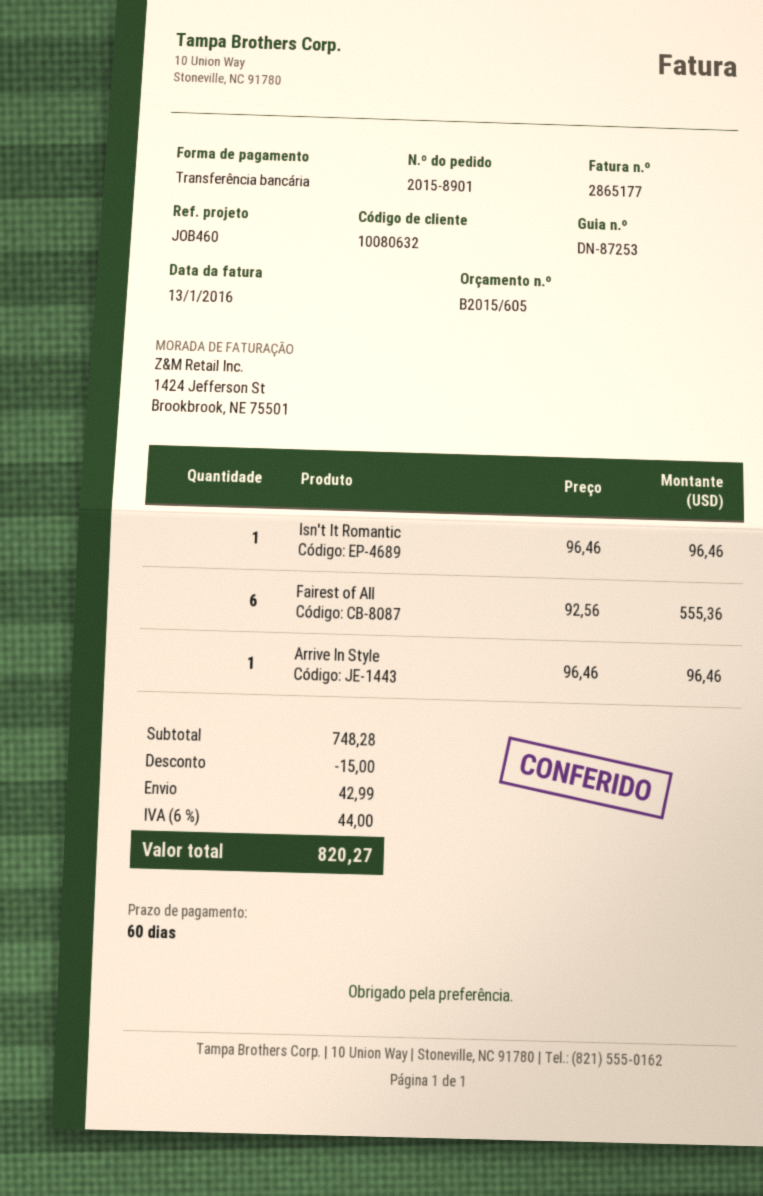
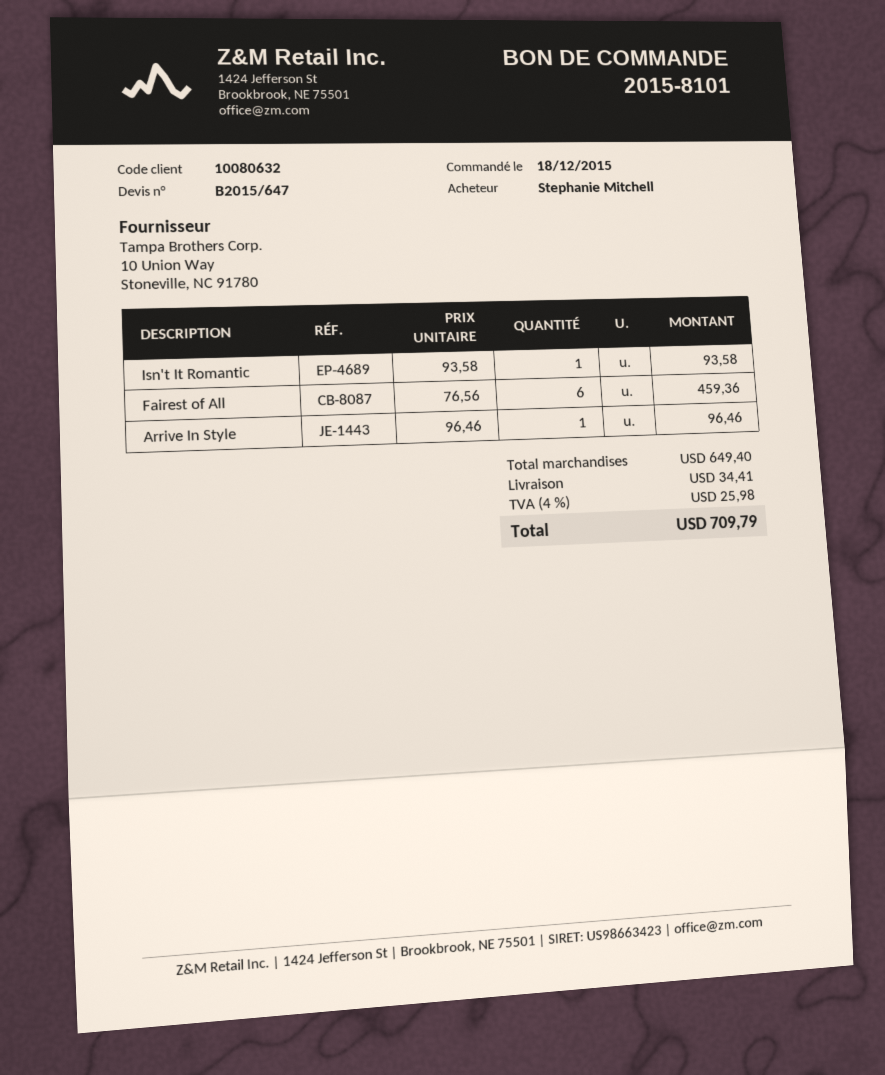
quote number: B2015/605 -> B2015/647
order number: 2015-8901 -> 2015-8101
Isn't It Romantic: 1 x 96.46 = 96.46 -> 1 x 93.58 = 93.58
Fairest of All: 6 x 92.56 = 555.36 -> 6 x 76.56 = 459.36
subtotal: 748.28 -> 649.40
discount: 15.00 -> none
shipping: 42.99 -> 34.41
tax: 6% = 44.00 -> 4% = 25.98
total: 820.27 -> 709.79

